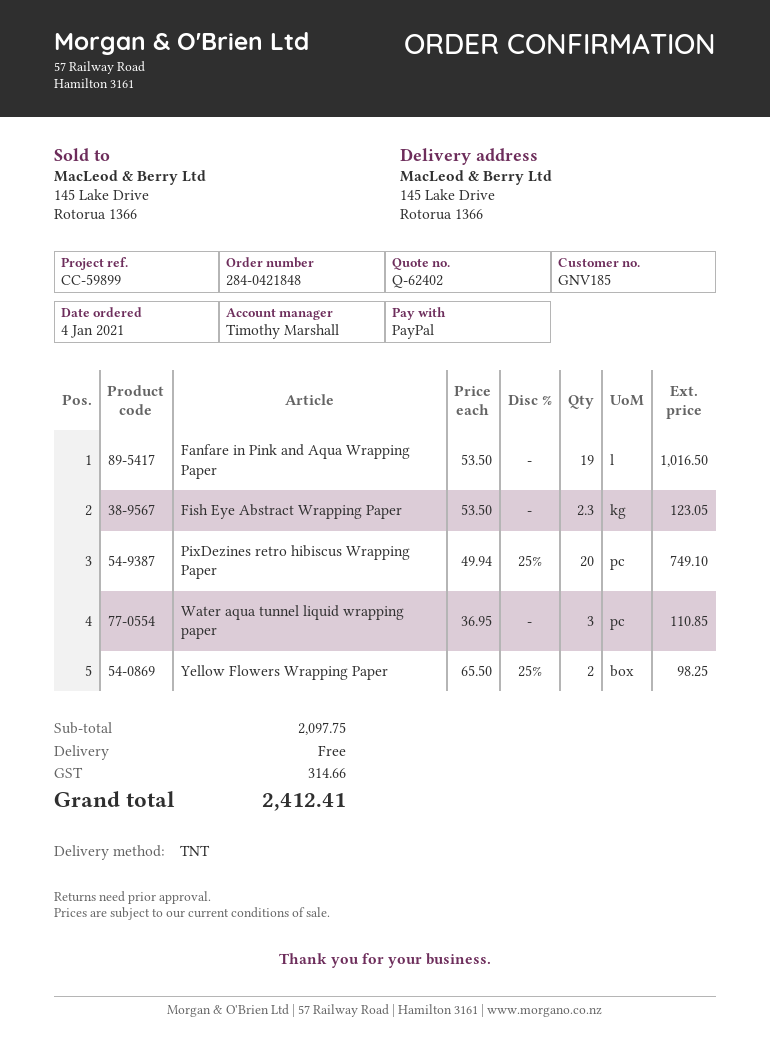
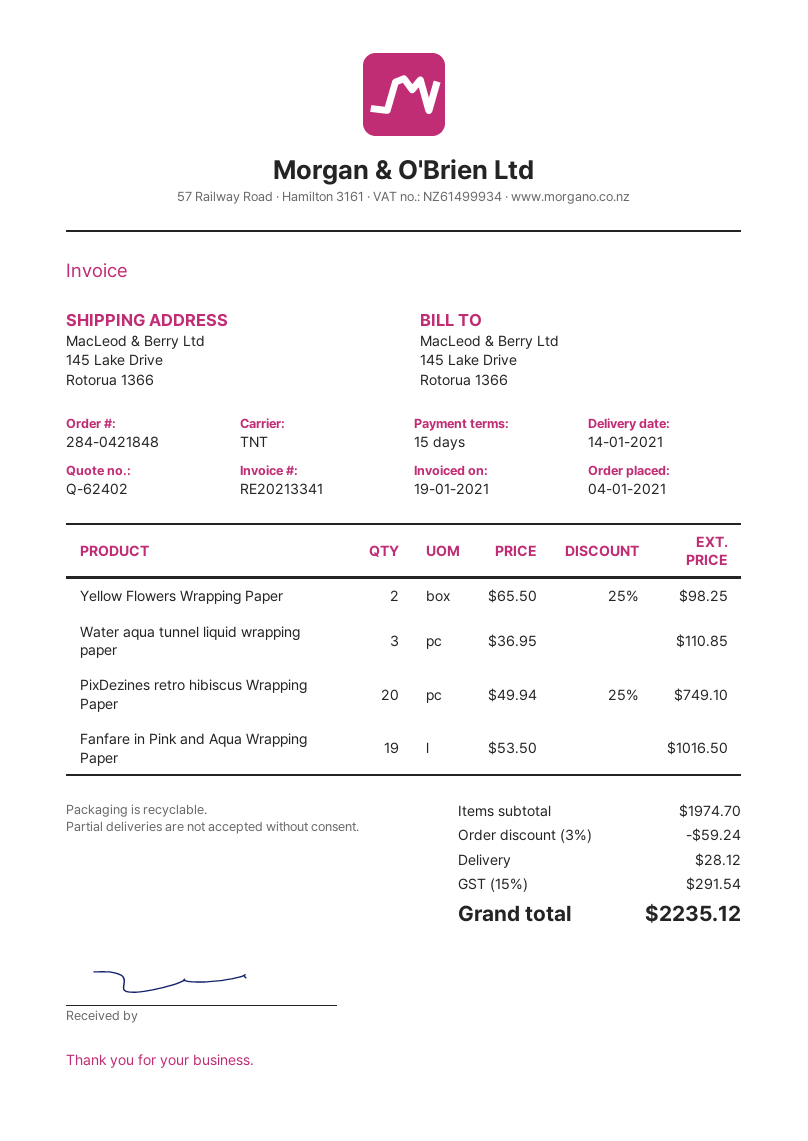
Fish Eye Abstract Wrapping Paper: 2.3 x 53.50 = 123.05 -> none
subtotal: 2097.75 -> 1974.70
discount: none -> 3% = 59.24
shipping: 0.00 -> 28.12
tax: 314.66 -> 291.54
total: 2412.41 -> 2235.12

